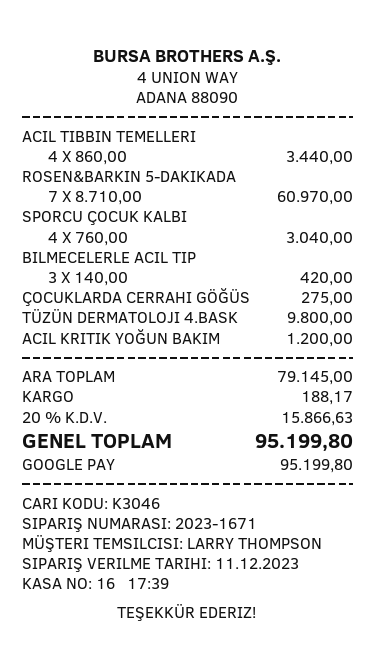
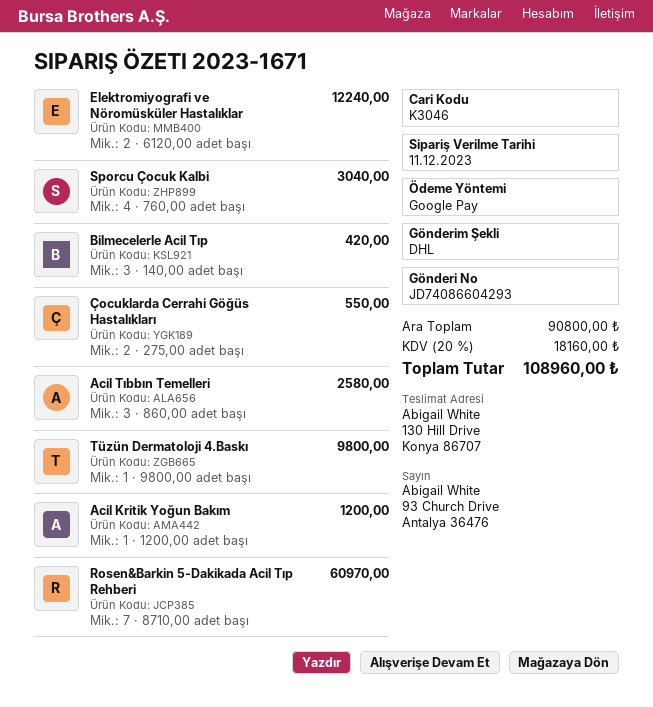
ACIL TIBBIN TEMELLERI: 4 x 860.00 = 3440.00 -> 3 x 860.00 = 2580.00
ÇOCUKLARDA CERRAHI GÖĞÜS: 1 x 275.00 = 275.00 -> 2 x 275.00 = 550.00
Elektromiyografi ve Nöromüsküler Hastalıklar: none -> 2 x 6120.00 = 12240.00
subtotal: 79145.00 -> 90800.00
shipping: 188.17 -> none
tax: 20% = 15866.63 -> 20% = 18160.00
total: 95199.80 -> 108960.00

